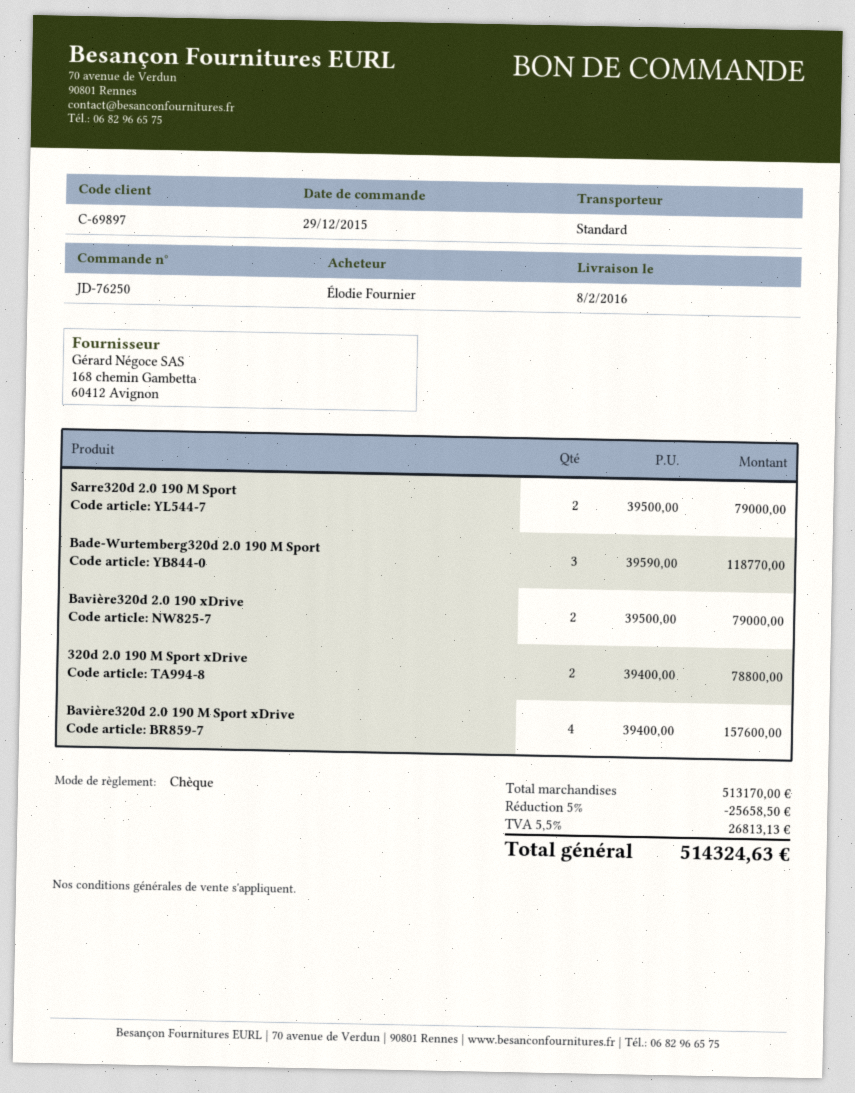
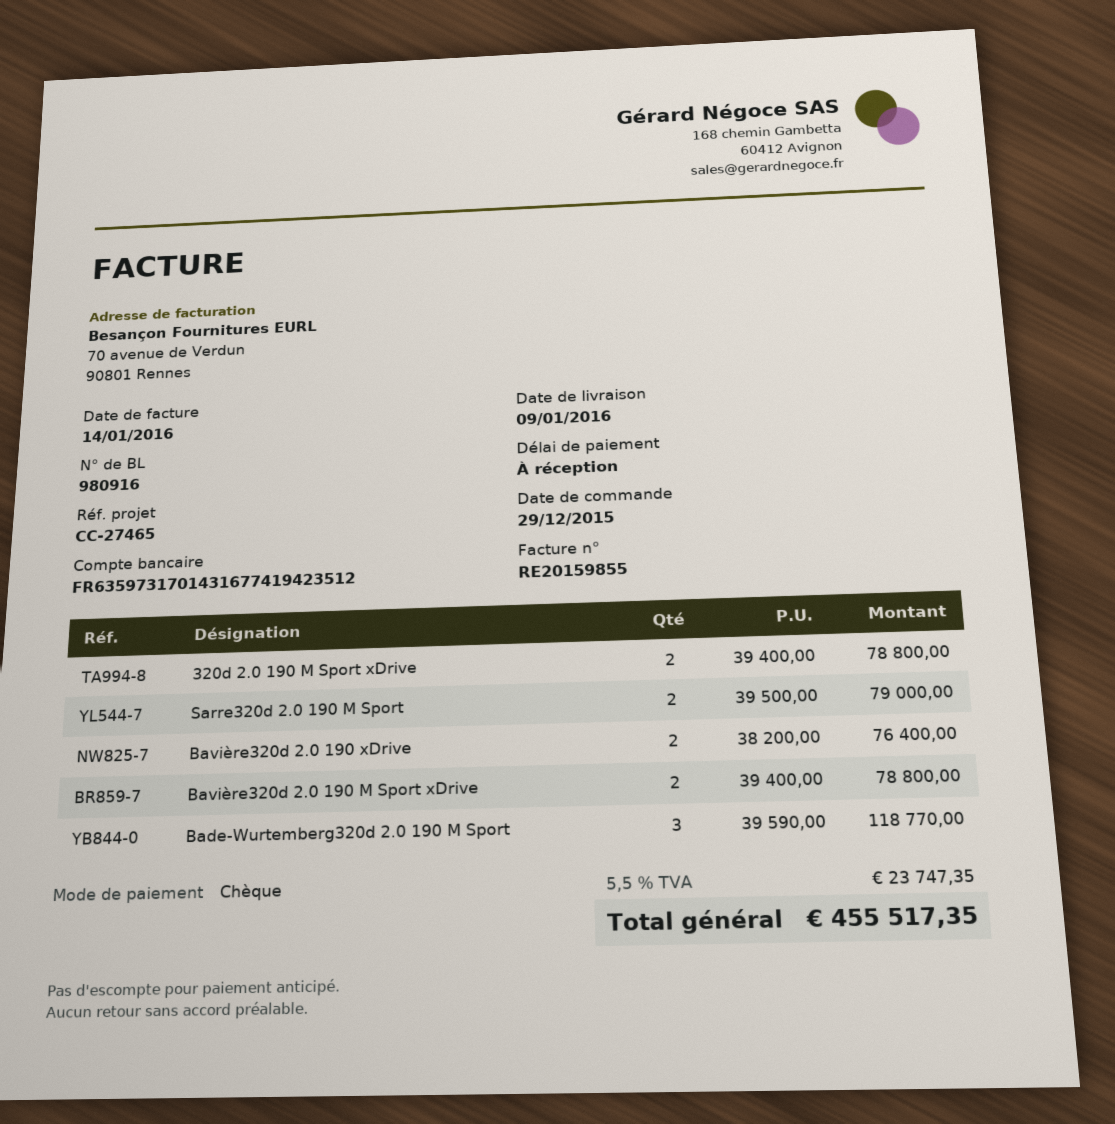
delivery date: 2016-02-08 -> 2016-01-09
Bavière320d 2.0 190 xDrive: 2 x 39500.00 = 79000.00 -> 2 x 38200.00 = 76400.00
Bavière320d 2.0 190 M Sport xDrive: 4 x 39400.00 = 157600.00 -> 2 x 39400.00 = 78800.00
discount: 5% = 25658.50 -> none
tax: 5.5% = 26813.13 -> 5.5% = 23747.35
total: 514324.63 -> 455517.35

